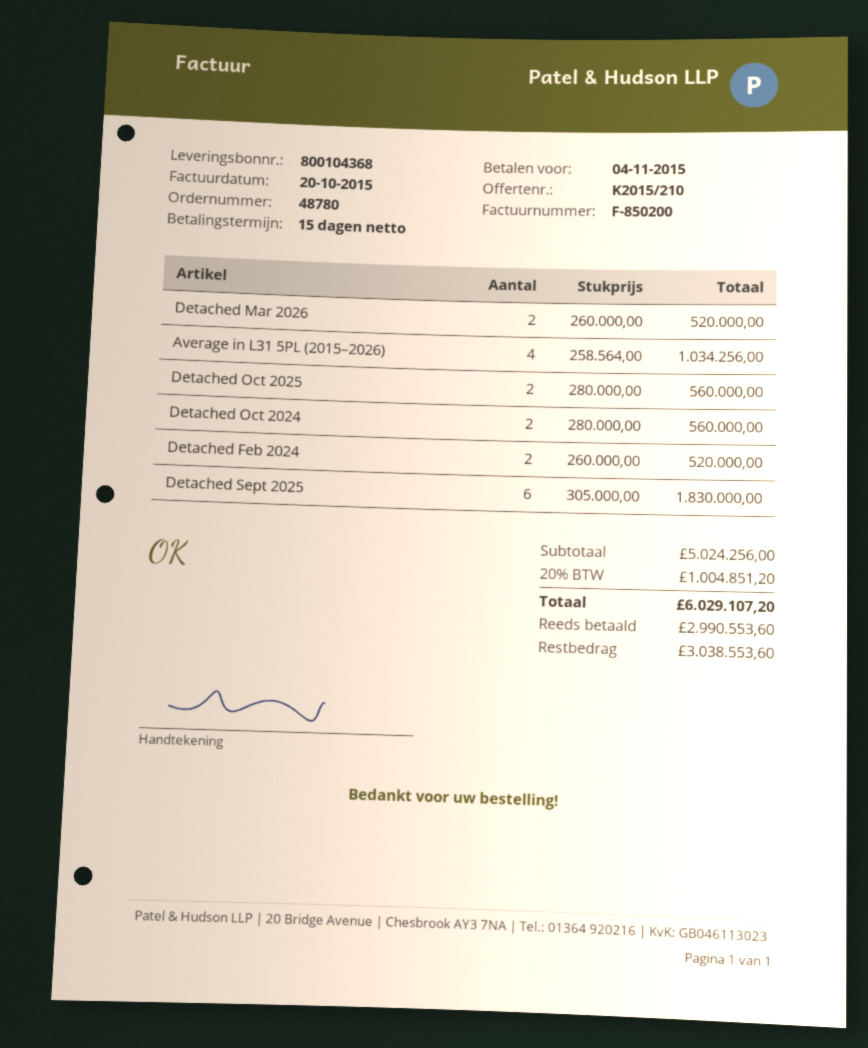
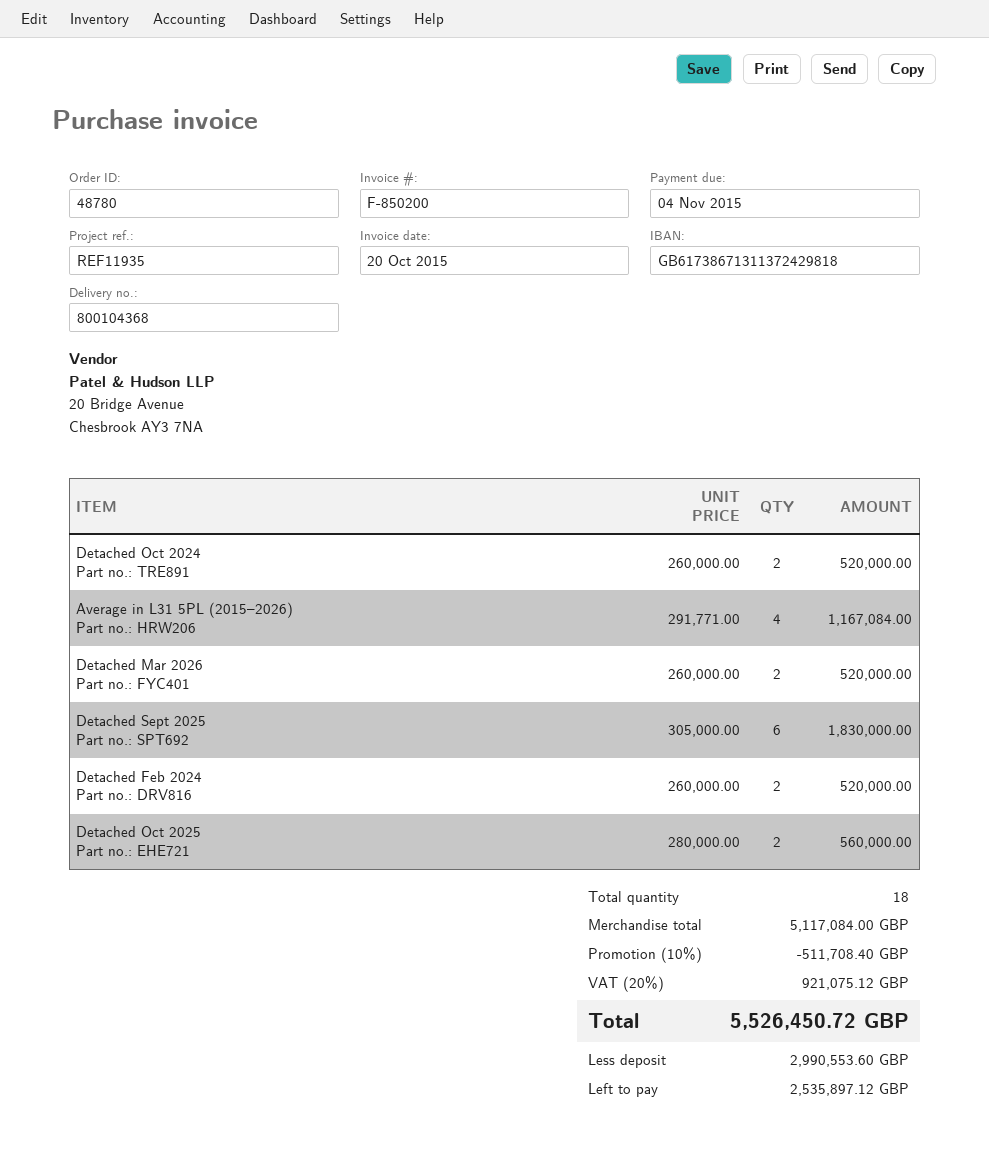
Average in L31 5PL (2015–2026): 4 x 258564.00 = 1034256.00 -> 4 x 291771.00 = 1167084.00
Detached Oct 2024: 2 x 280000.00 = 560000.00 -> 2 x 260000.00 = 520000.00
subtotal: 5024256.00 -> 5117084.00
discount: none -> 10% = 511708.40
tax: 20% = 1004851.20 -> 20% = 921075.12
total: 6029107.20 -> 5526450.72
balance: 3038553.60 -> 2535897.12

